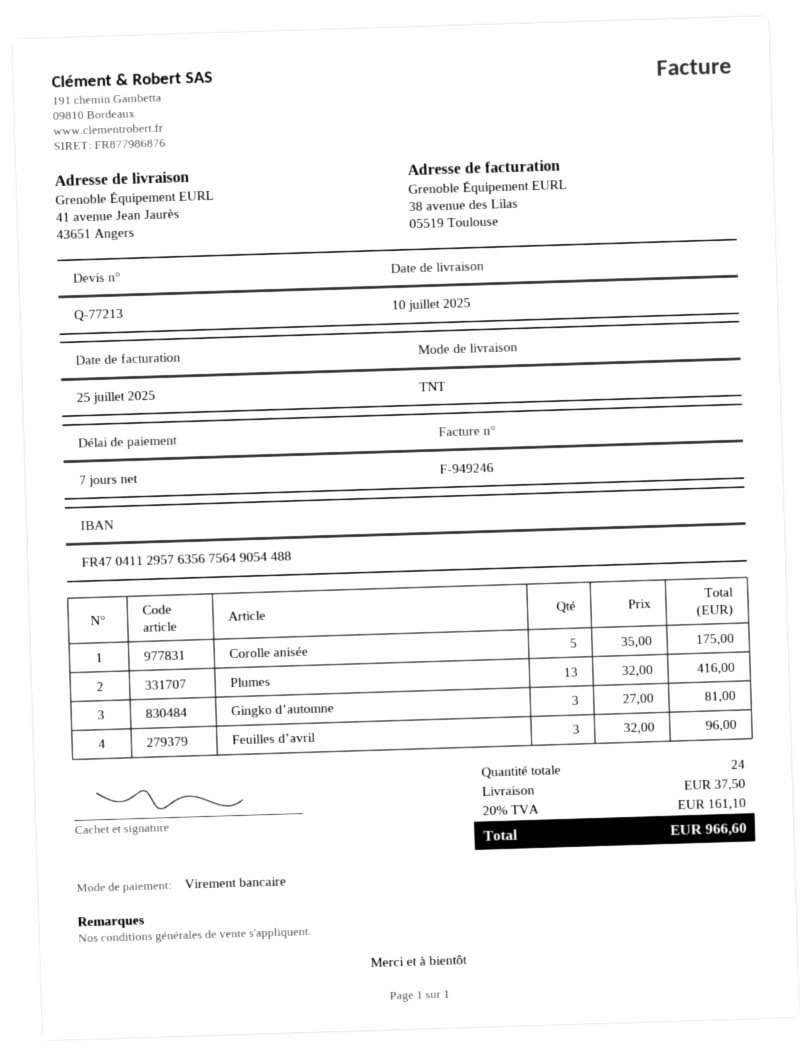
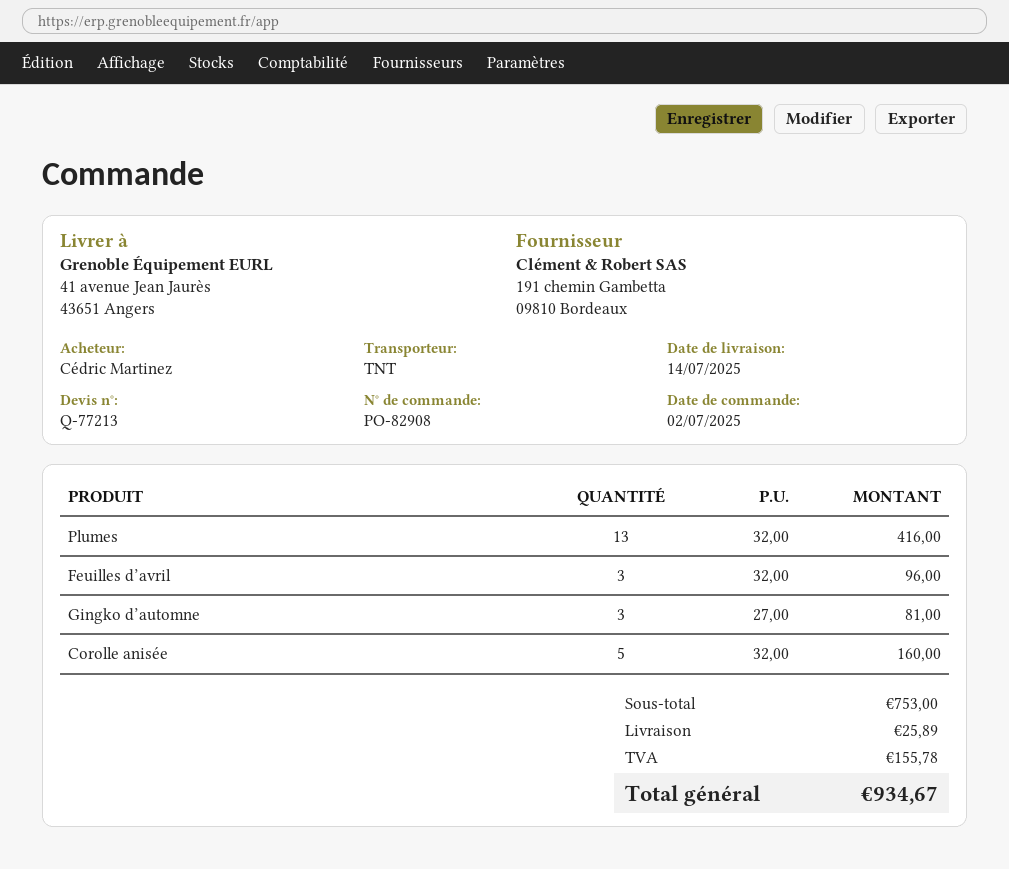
delivery date: 2025-07-10 -> 2025-07-14
Corolle anisée: 5 x 35.00 = 175.00 -> 5 x 32.00 = 160.00
shipping: 37.50 -> 25.89
tax: 161.10 -> 155.78
total: 966.60 -> 934.67

